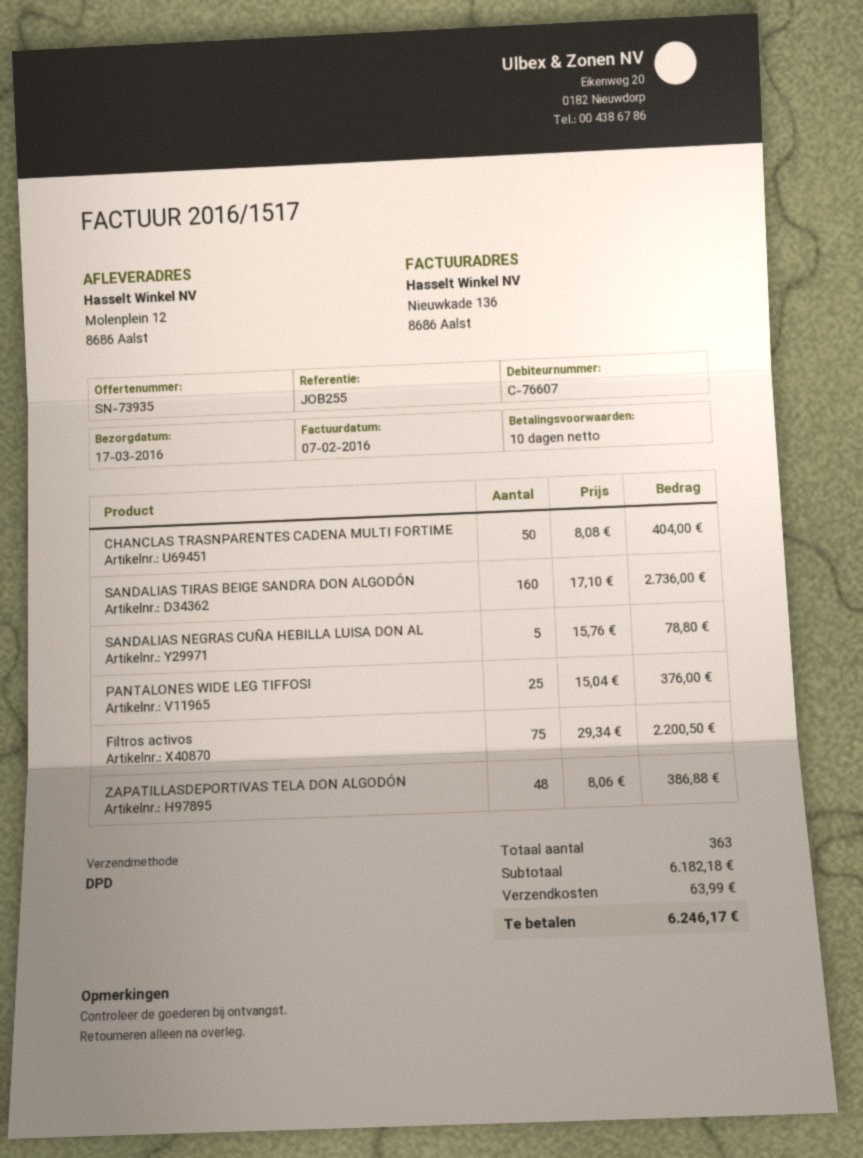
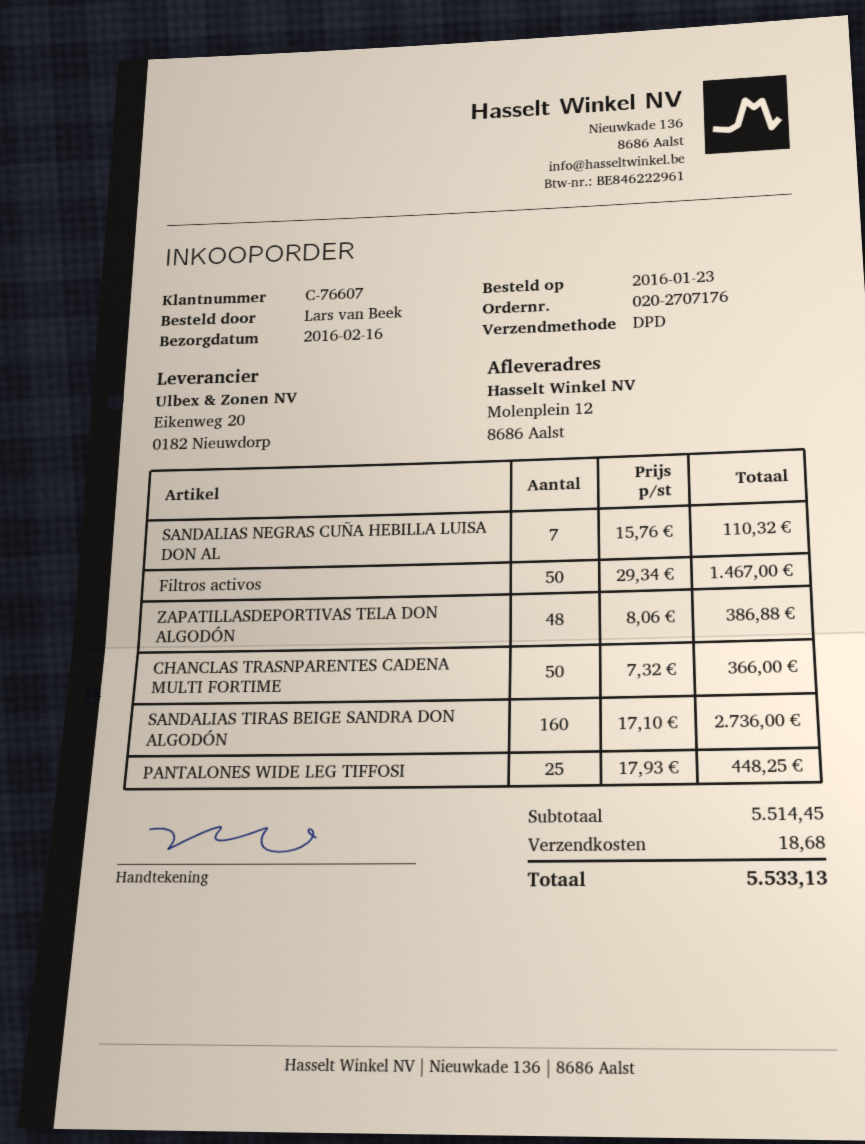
delivery date: 2016-03-17 -> 2016-02-16
CHANCLAS TRASNPARENTES CADENA MULTI FORTIME: 50 x 8.08 = 404.00 -> 50 x 7.32 = 366.00
SANDALIAS NEGRAS CUÑA HEBILLA LUISA DON AL: 5 x 15.76 = 78.80 -> 7 x 15.76 = 110.32
PANTALONES WIDE LEG TIFFOSI: 25 x 15.04 = 376.00 -> 25 x 17.93 = 448.25
Filtros activos: 75 x 29.34 = 2200.50 -> 50 x 29.34 = 1467.00
subtotal: 6182.18 -> 5514.45
shipping: 63.99 -> 18.68
total: 6246.17 -> 5533.13

